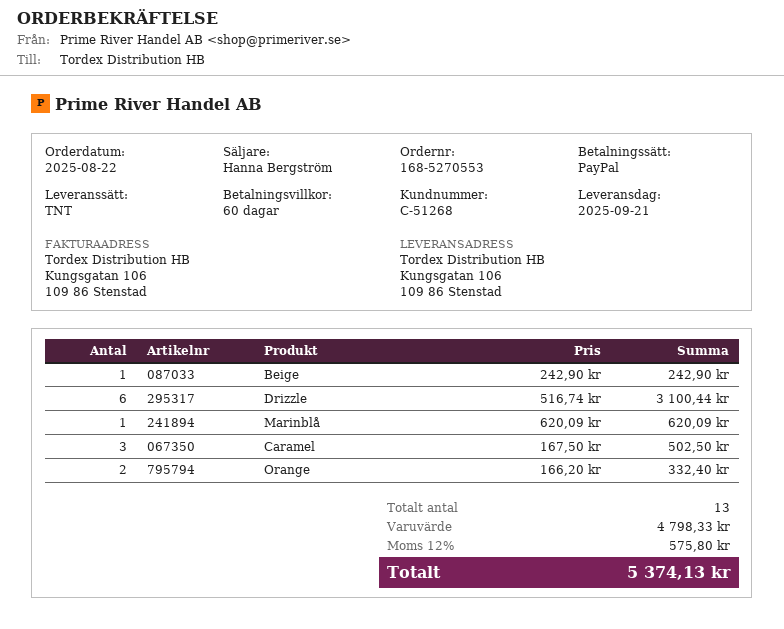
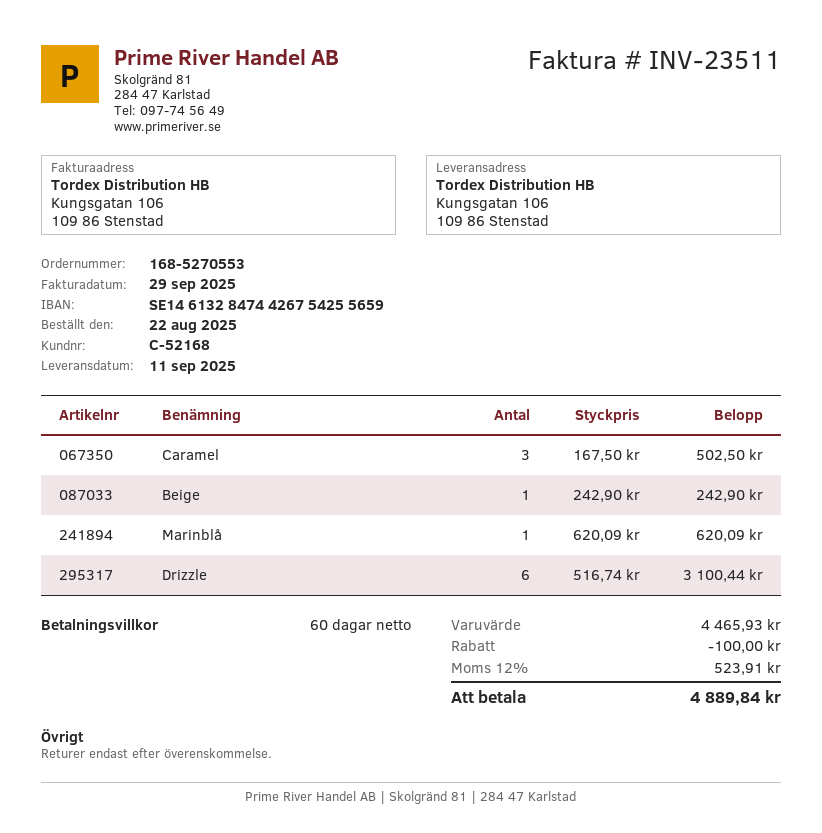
delivery date: 2025-09-21 -> 2025-09-11
customer number: C-51268 -> C-52168
Orange: 2 x 166.20 = 332.40 -> none
subtotal: 4798.33 -> 4465.93
discount: none -> 100.00
tax: 12% = 575.80 -> 12% = 523.91
total: 5374.13 -> 4889.84

